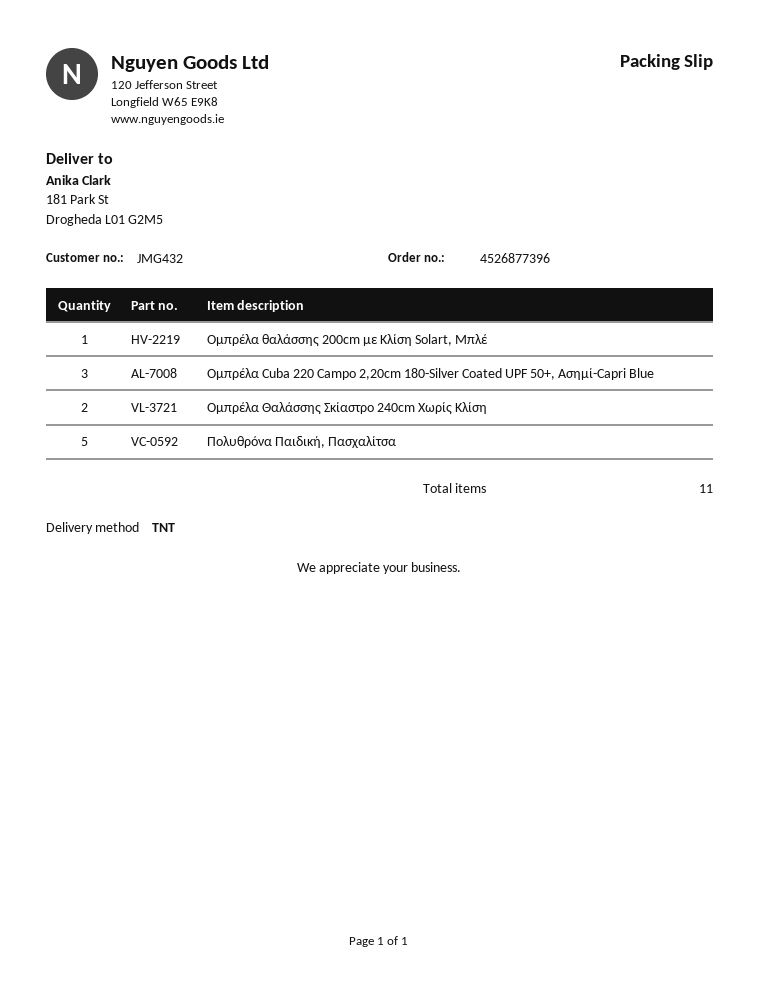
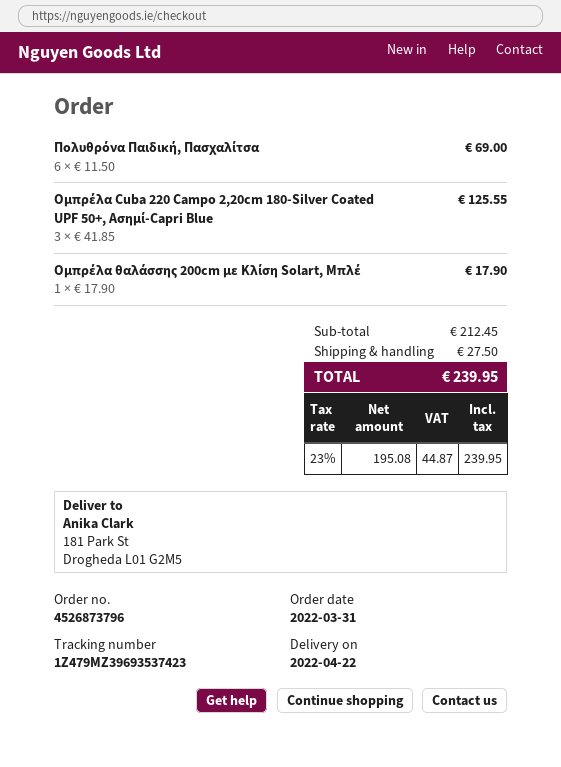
order number: 4526877396 -> 4526873796
Ομπρέλα Θαλάσσης Σκίαστρο 240cm Χωρίς Κλίση: 2 -> none
Πολυθρόνα Παιδική, Πασχαλίτσα: 5 -> 6

